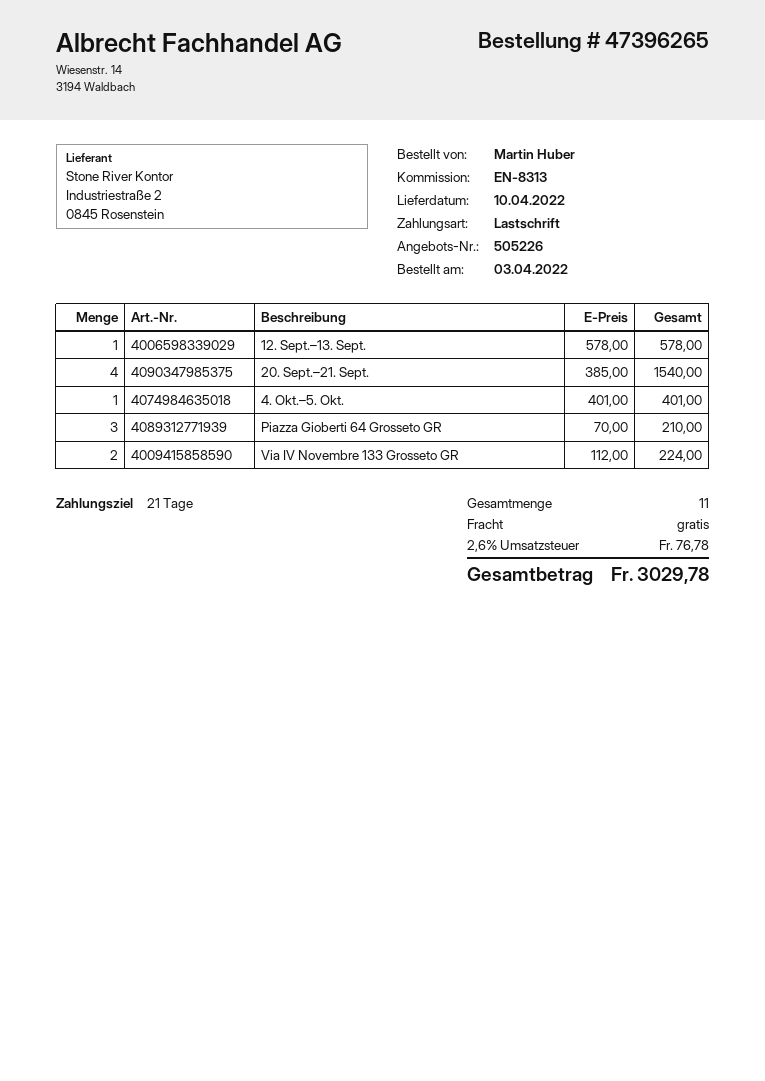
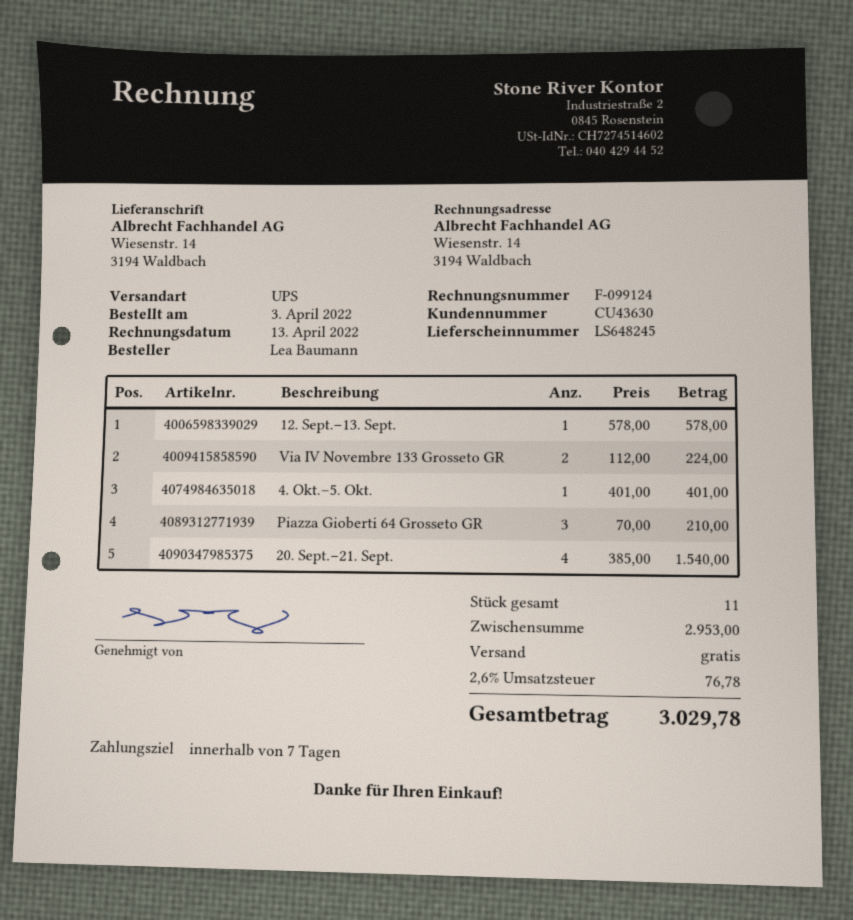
payment terms: 21 days -> 7 days
ordered by: Martin Huber -> Lea Baumann

